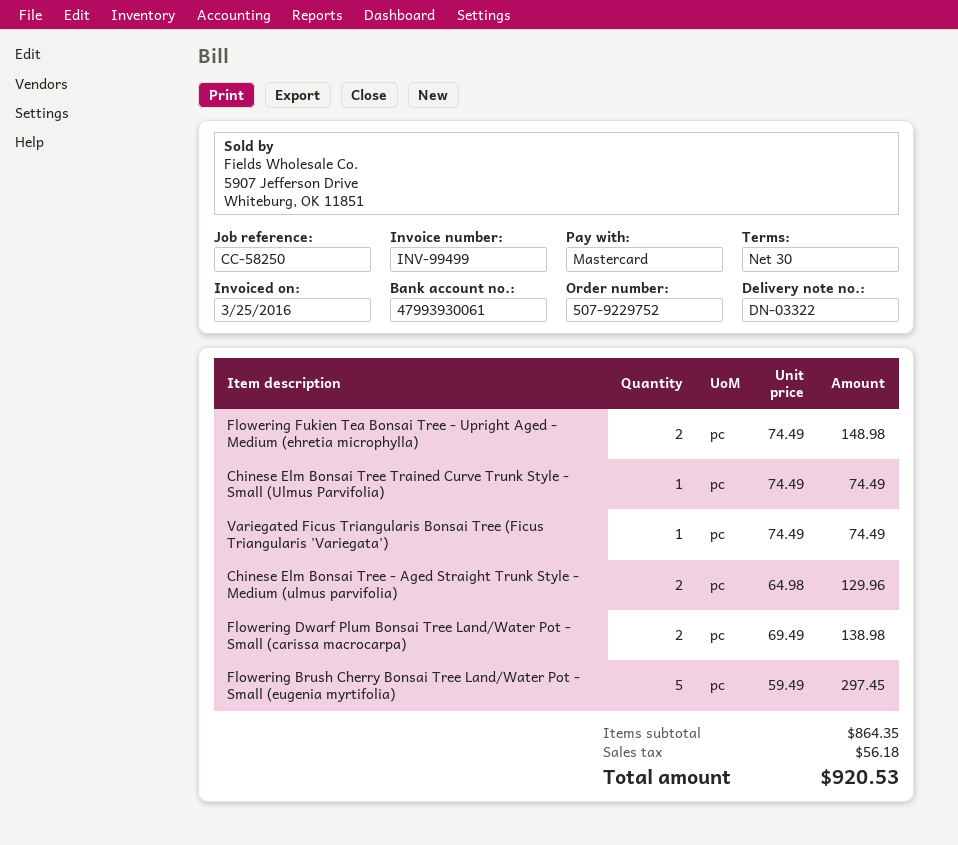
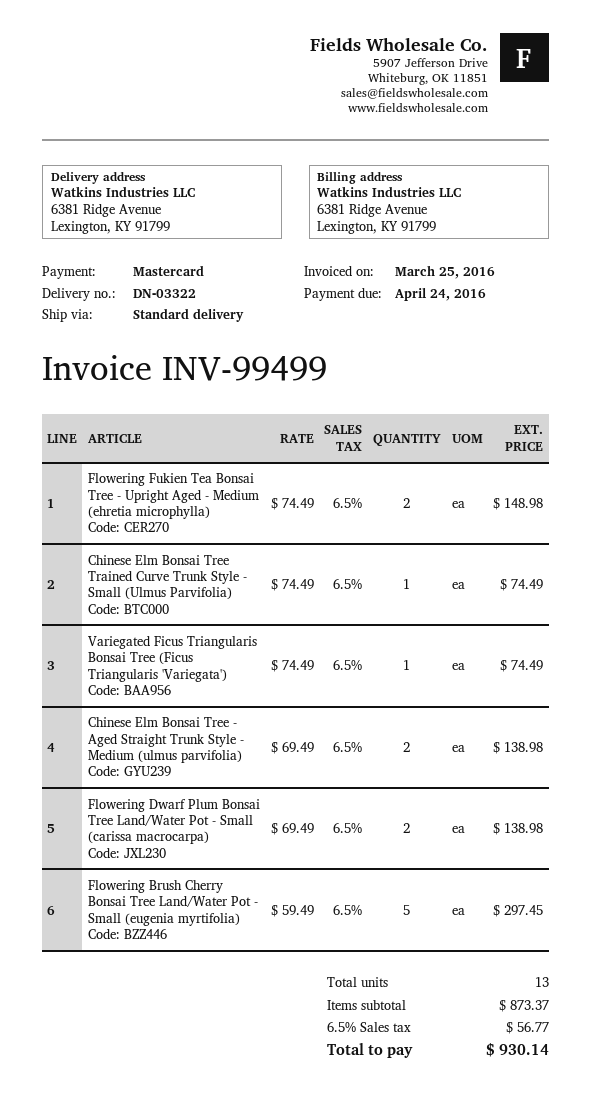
Chinese Elm Bonsai Tree - Aged Straight Trunk Style - Medium (ulmus parvifolia): 2 x 64.98 = 129.96 -> 2 x 69.49 = 138.98
subtotal: 864.35 -> 873.37
tax: 56.18 -> 56.77
total: 920.53 -> 930.14

